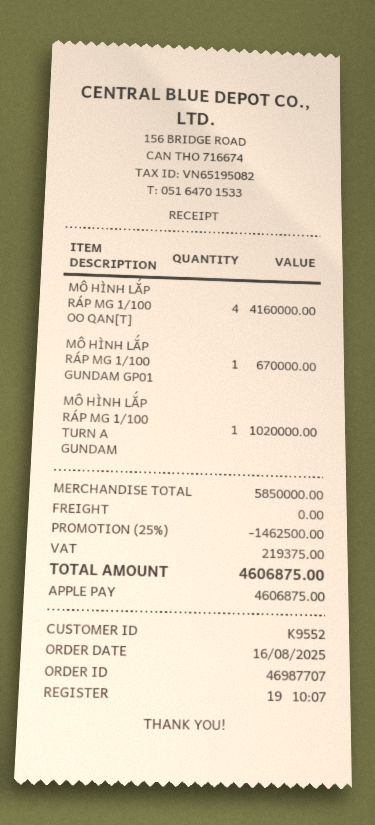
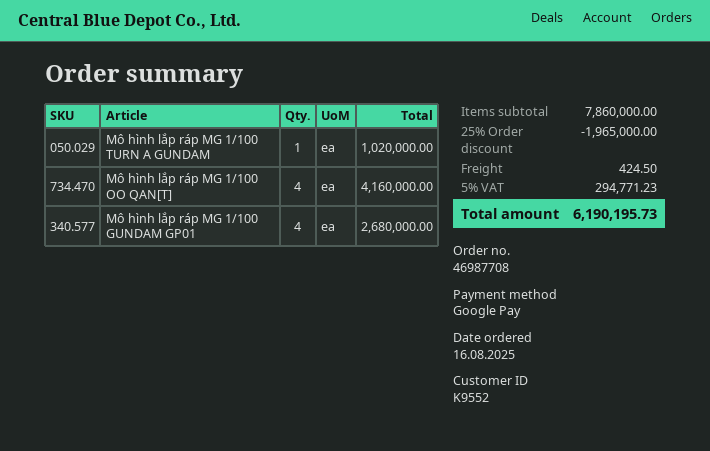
order number: 46987707 -> 46987708
payment method: Apple Pay -> Google Pay
MÔ HÌNH LẮP RÁP MG 1/100 GUNDAM GP01: 1 for 670000.00 -> 4 for 2680000.00
subtotal: 5850000.00 -> 7860000.00
discount: 25% = 1462500.00 -> 25% = 1965000.00
shipping: 0.00 -> 424.50
tax: 219375.00 -> 294771.23
total: 4606875.00 -> 6190195.73

